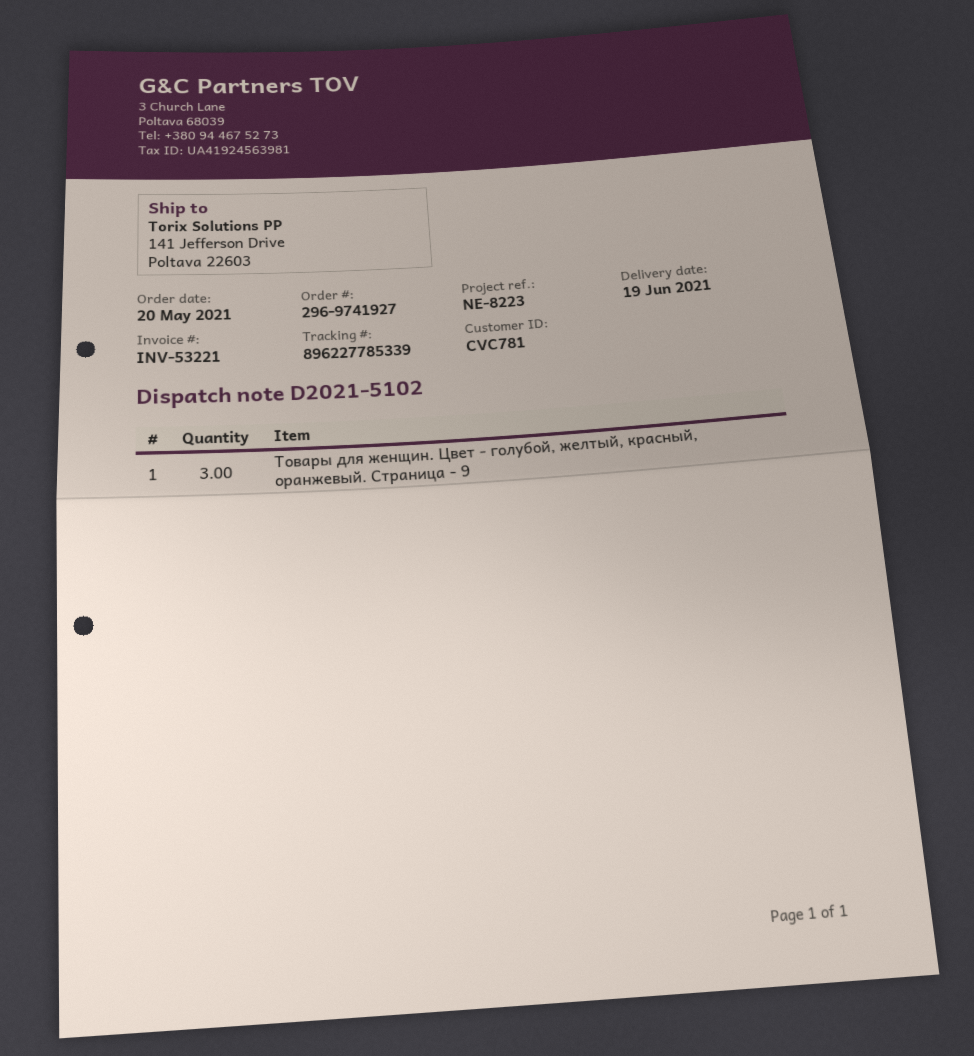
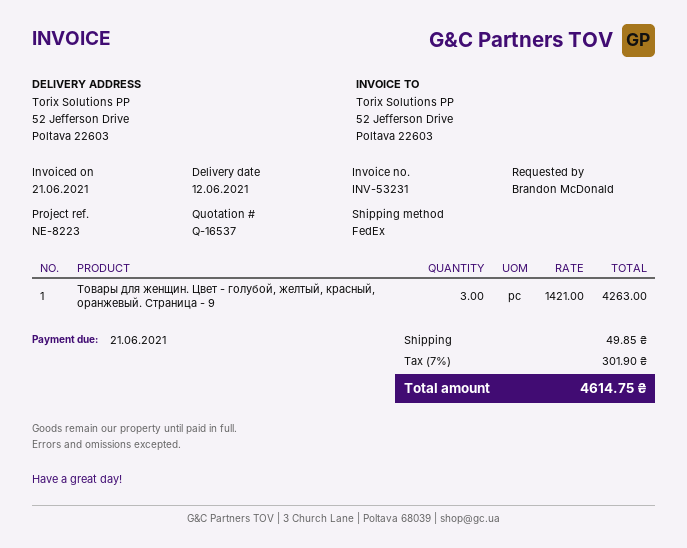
delivery date: 2021-06-19 -> 2021-06-12
invoice number: INV-53221 -> INV-53231
ship to: 141 Jefferson Drive, Poltava 22603 -> 52 Jefferson Drive, Poltava 22603

